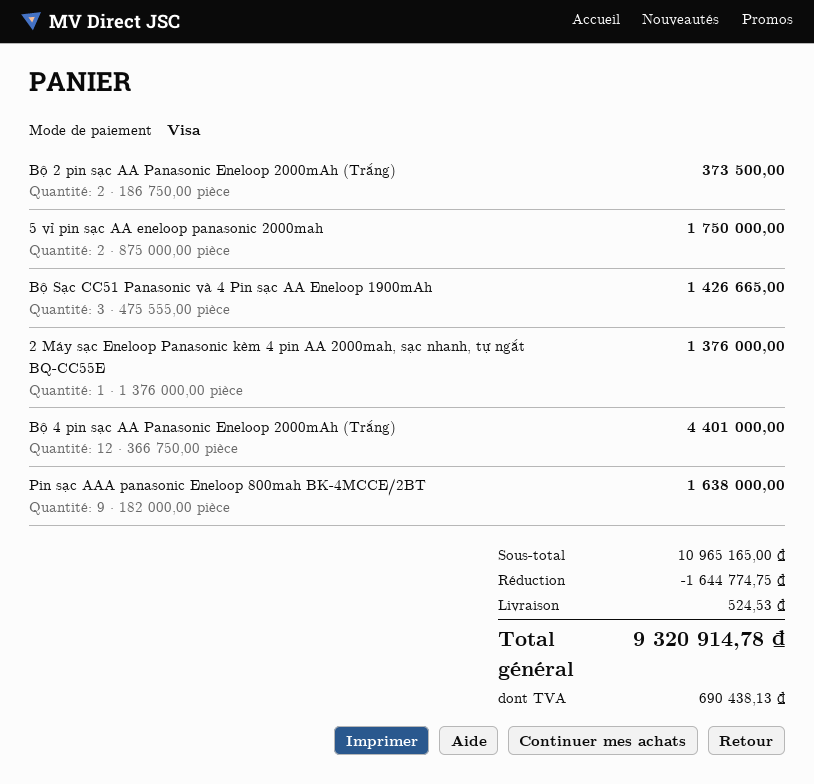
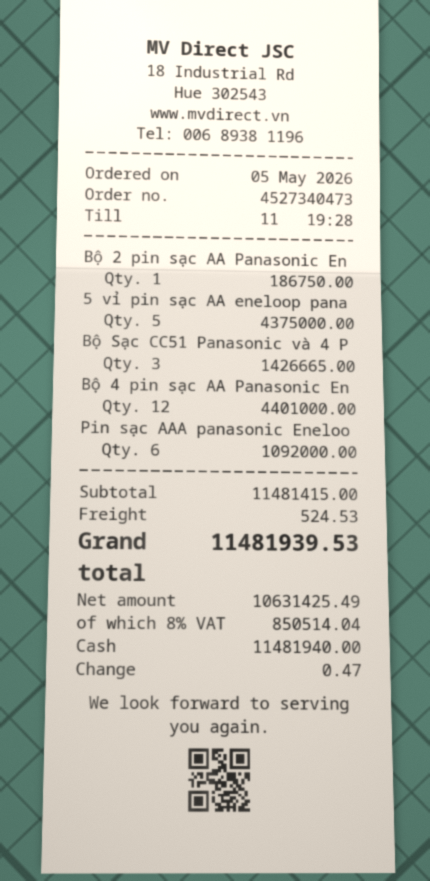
payment method: Visa -> cash
Bộ 2 pin sạc AA Panasonic Eneloop 2000mAh (Trắng): 2 for 373500.00 -> 1 for 186750.00
5 vỉ pin sạc AA eneloop panasonic 2000mah: 2 for 1750000.00 -> 5 for 4375000.00
2 Máy sạc Eneloop Panasonic kèm 4 pin AA 2000mah, sạc nhanh, tự ngắt BQ-CC55E: 1 for 1376000.00 -> none
Pin sạc AAA panasonic Eneloop 800mah BK-4MCCE/2BT: 9 for 1638000.00 -> 6 for 1092000.00
subtotal: 10965165.00 -> 11481415.00
discount: 1644774.75 -> none
tax: 690438.13 -> 850514.04
total: 9320914.78 -> 11481939.53

